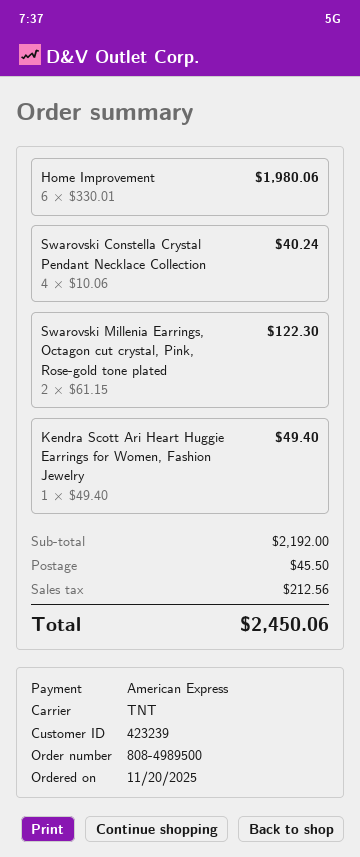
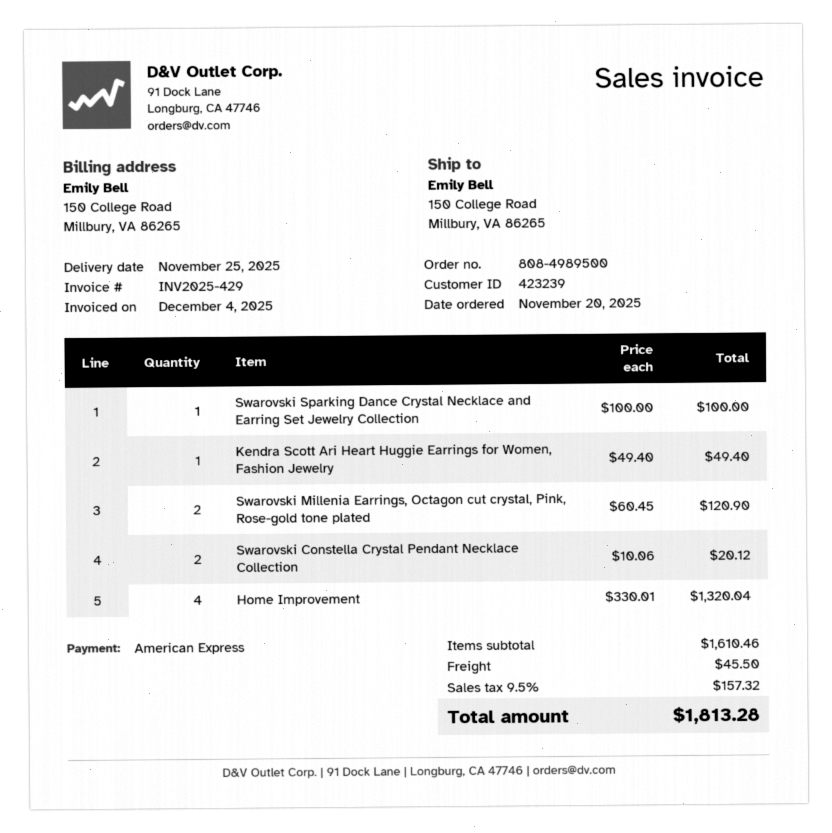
Home Improvement: 6 x 330.01 = 1980.06 -> 4 x 330.01 = 1320.04
Swarovski Constella Crystal Pendant Necklace Collection: 4 x 10.06 = 40.24 -> 2 x 10.06 = 20.12
Swarovski Millenia Earrings, Octagon cut crystal, Pink, Rose-gold tone plated: 2 x 61.15 = 122.30 -> 2 x 60.45 = 120.90
Swarovski Sparking Dance Crystal Necklace and Earring Set Jewelry Collection: none -> 1 x 100.00 = 100.00
subtotal: 2192.00 -> 1610.46
tax: 212.56 -> 157.32
total: 2450.06 -> 1813.28

